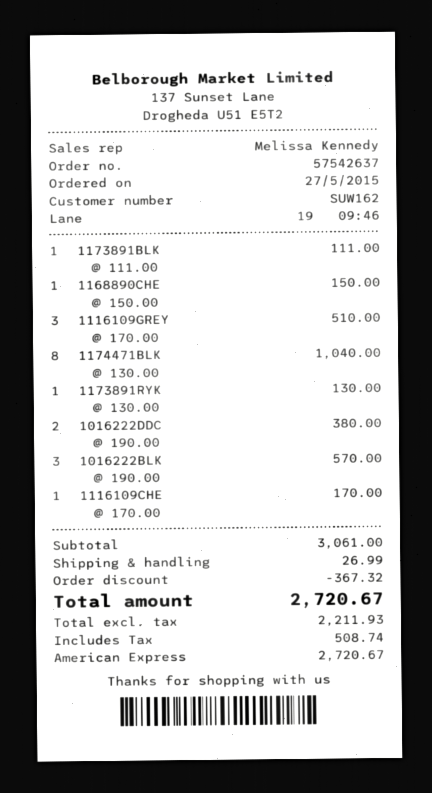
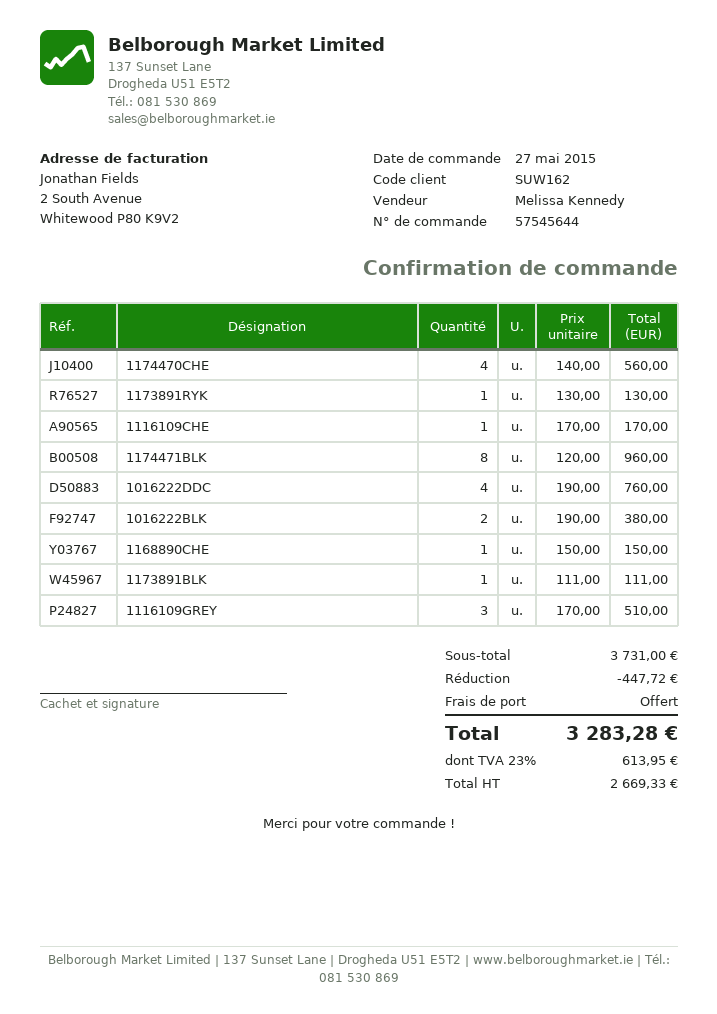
order number: 57542637 -> 57545644
1174471BLK: 8 x 130.00 = 1040.00 -> 8 x 120.00 = 960.00
1016222DDC: 2 x 190.00 = 380.00 -> 4 x 190.00 = 760.00
1016222BLK: 3 x 190.00 = 570.00 -> 2 x 190.00 = 380.00
1174470CHE: none -> 4 x 140.00 = 560.00
subtotal: 3061.00 -> 3731.00
discount: 367.32 -> 447.72
shipping: 26.99 -> 0.00
net: 2211.93 -> 2669.33
tax: 508.74 -> 613.95
total: 2720.67 -> 3283.28

